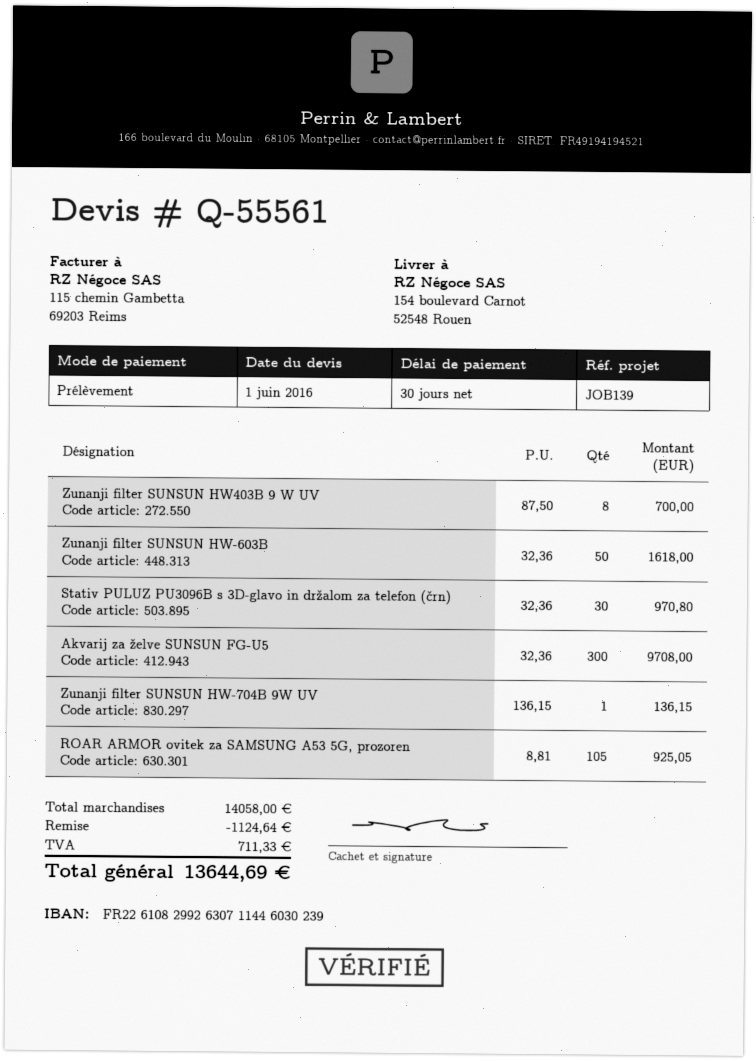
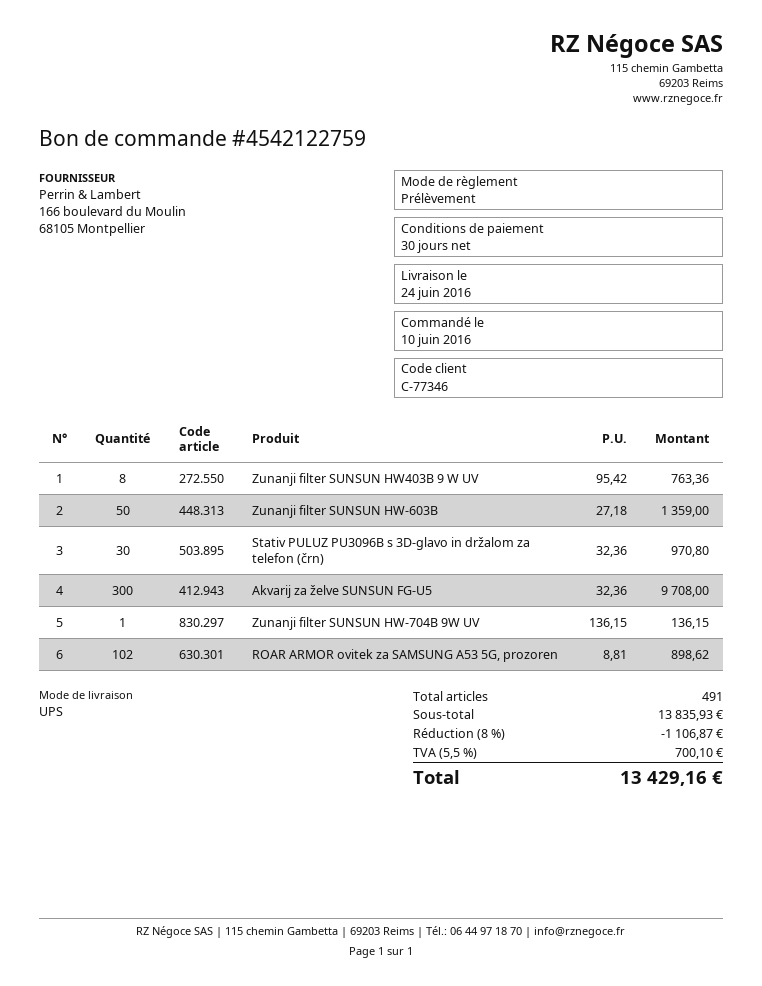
Zunanji filter SUNSUN HW403B 9 W UV: 8 x 87.50 = 700.00 -> 8 x 95.42 = 763.36
Zunanji filter SUNSUN HW-603B: 50 x 32.36 = 1618.00 -> 50 x 27.18 = 1359.00
ROAR ARMOR ovitek za SAMSUNG A53 5G, prozoren: 105 x 8.81 = 925.05 -> 102 x 8.81 = 898.62
subtotal: 14058.00 -> 13835.93
discount: 1124.64 -> 1106.87
tax: 711.33 -> 700.10
total: 13644.69 -> 13429.16

